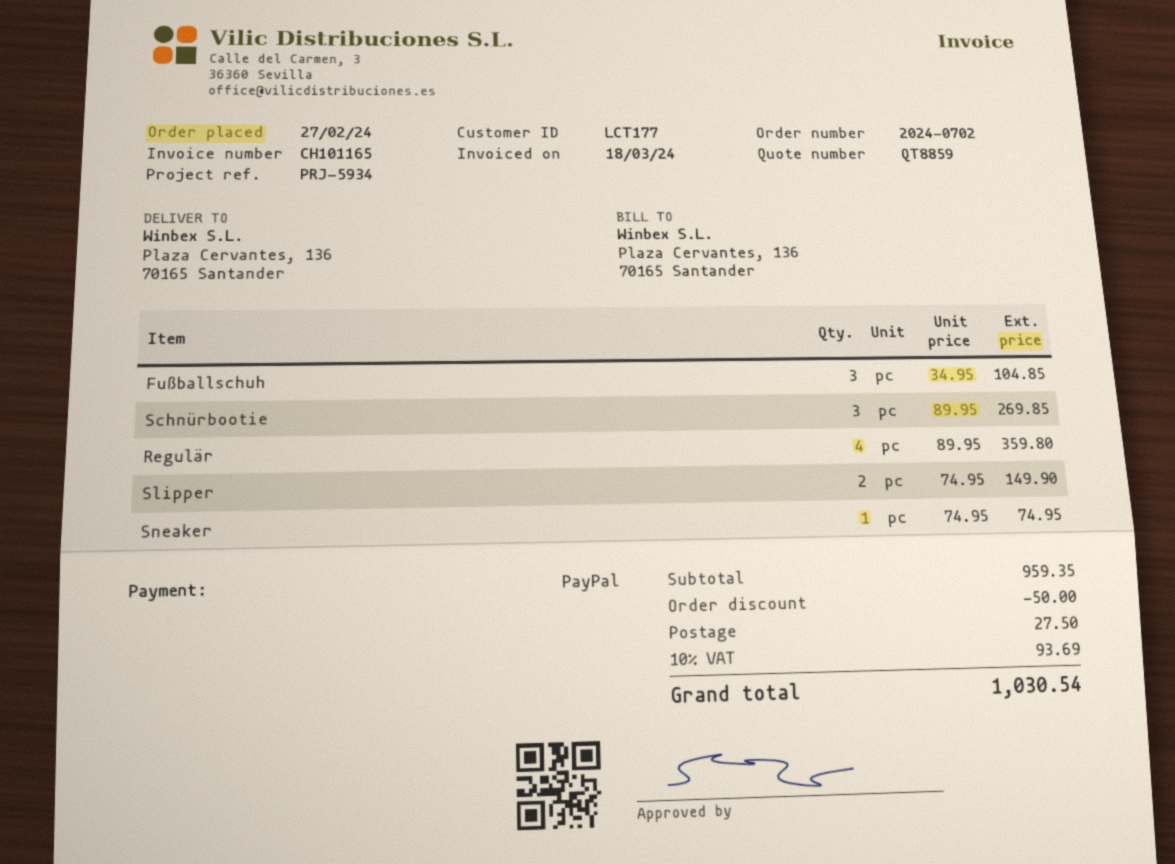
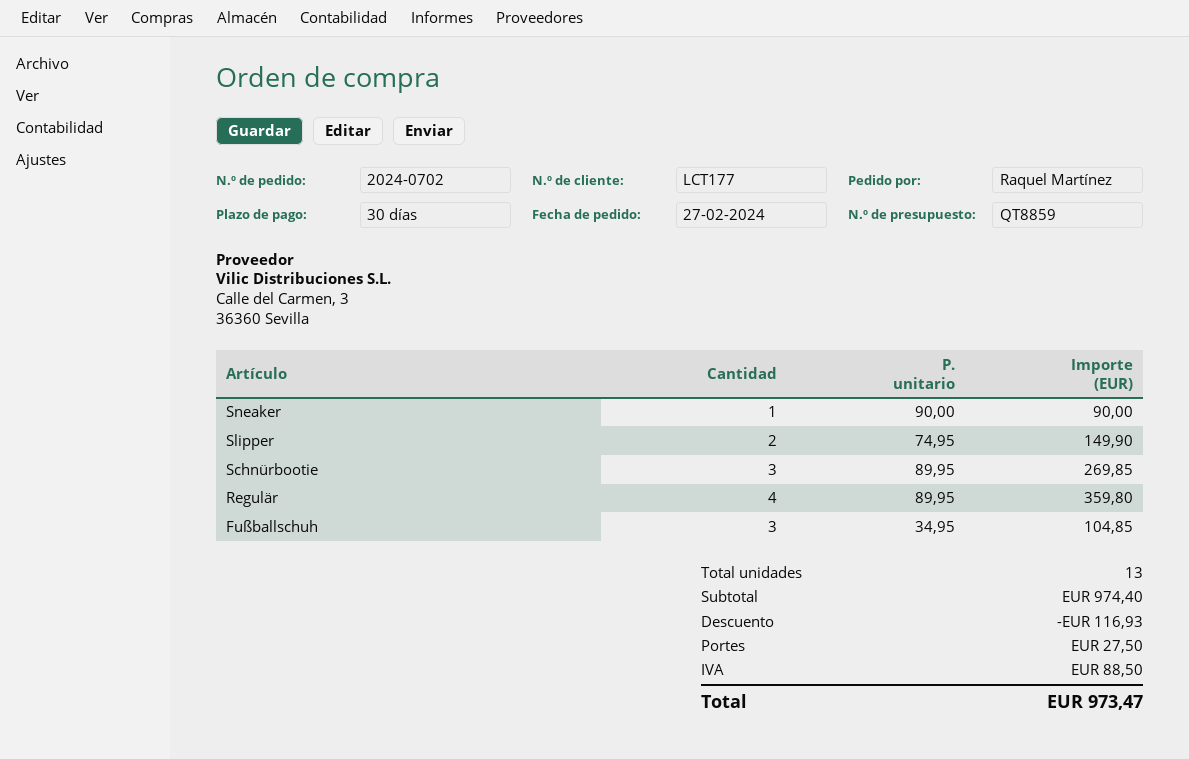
Sneaker: 1 x 74.95 = 74.95 -> 1 x 90.00 = 90.00
subtotal: 959.35 -> 974.40
discount: 50.00 -> 116.93
tax: 93.69 -> 88.50
total: 1030.54 -> 973.47

